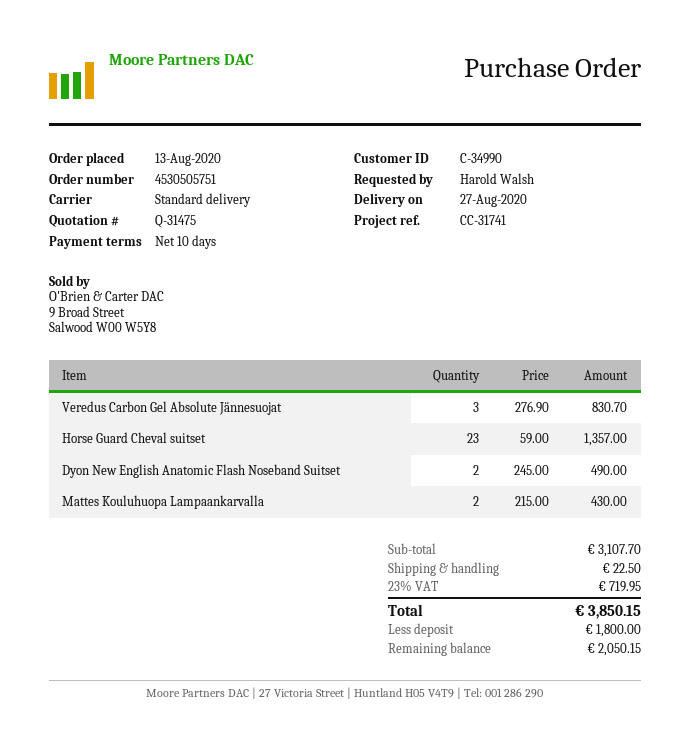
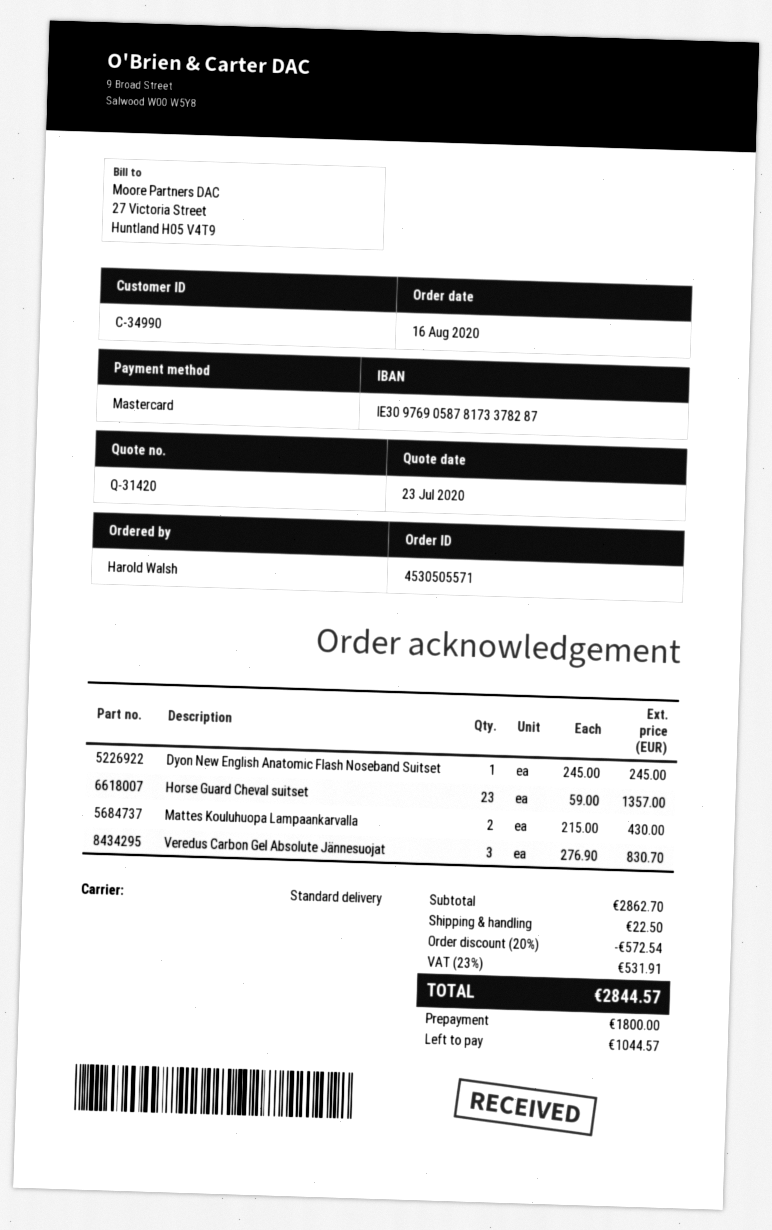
quote number: Q-31475 -> Q-31420
order number: 4530505751 -> 4530505571
order date: 2020-08-13 -> 2020-08-16
Dyon New English Anatomic Flash Noseband Suitset: 2 x 245.00 = 490.00 -> 1 x 245.00 = 245.00
subtotal: 3107.70 -> 2862.70
discount: none -> 20% = 572.54
tax: 23% = 719.95 -> 23% = 531.91
total: 3850.15 -> 2844.57
balance: 2050.15 -> 1044.57

